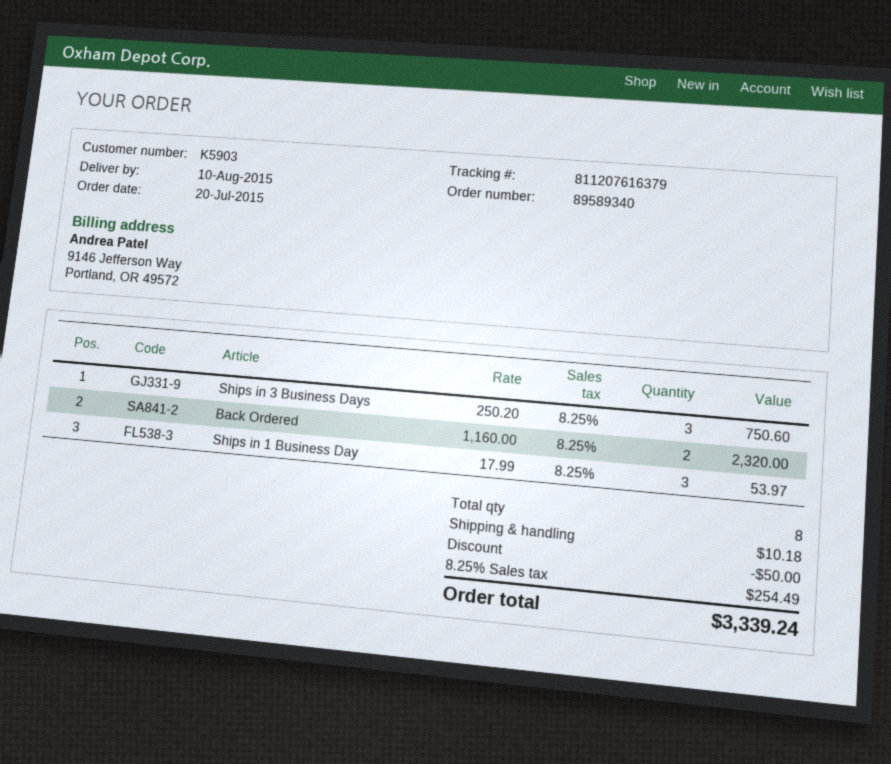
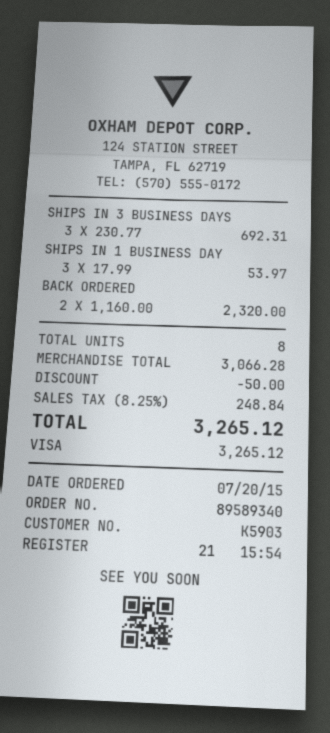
Ships in 3 Business Days: 3 x 250.20 = 750.60 -> 3 x 230.77 = 692.31
shipping: 10.18 -> none
tax: 8.25% = 254.49 -> 8.25% = 248.84
total: 3339.24 -> 3265.12

